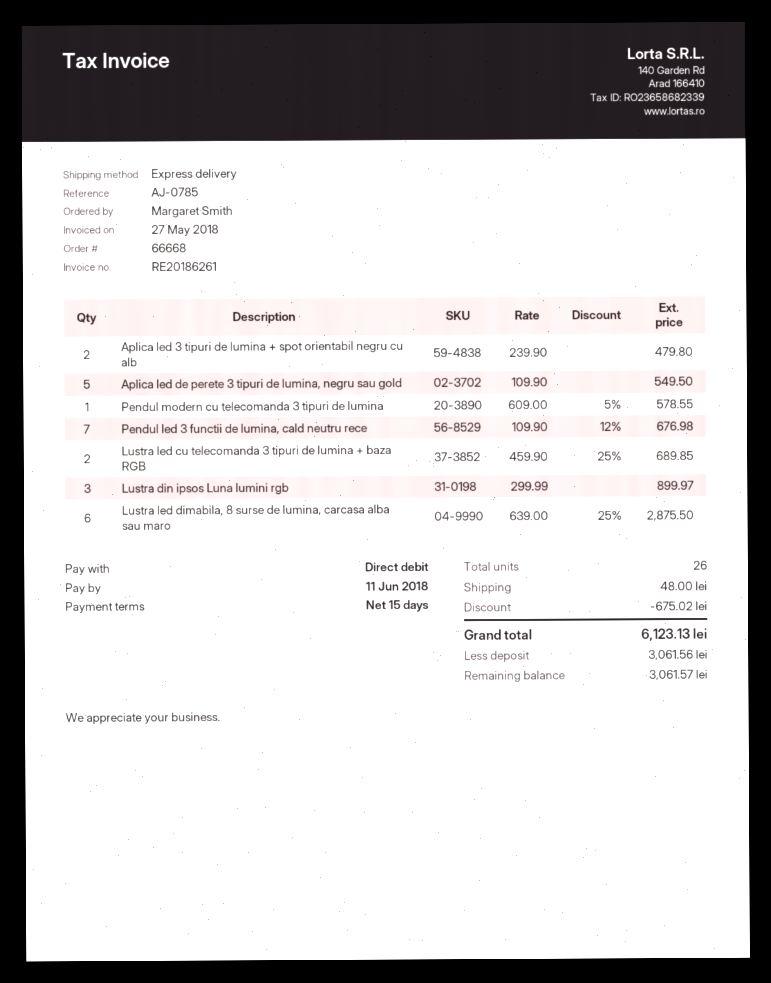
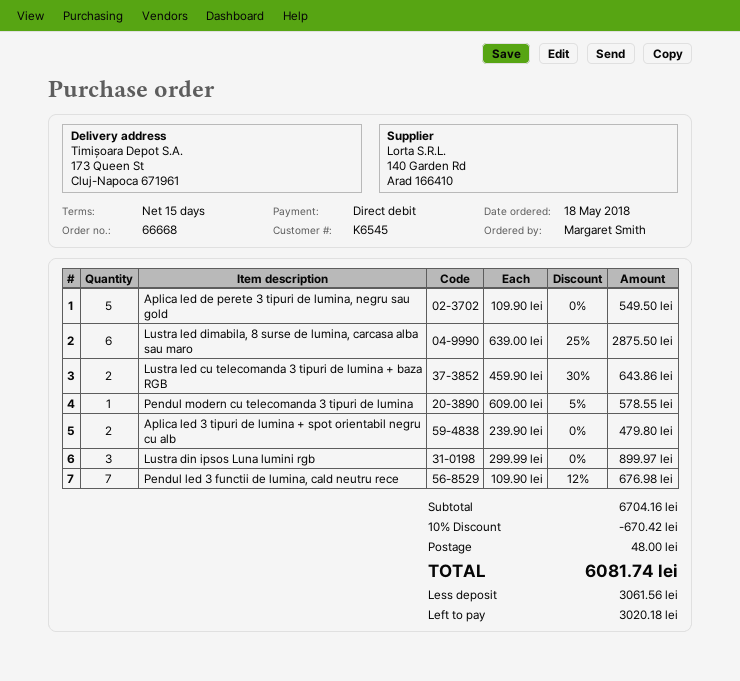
Lustra led cu telecomanda 3 tipuri de lumina + baza RGB: 2 x 459.90 - 25% = 689.85 -> 2 x 459.90 - 30% = 643.86
discount: 675.02 -> 670.42
total: 6123.13 -> 6081.74
balance: 3061.57 -> 3020.18

